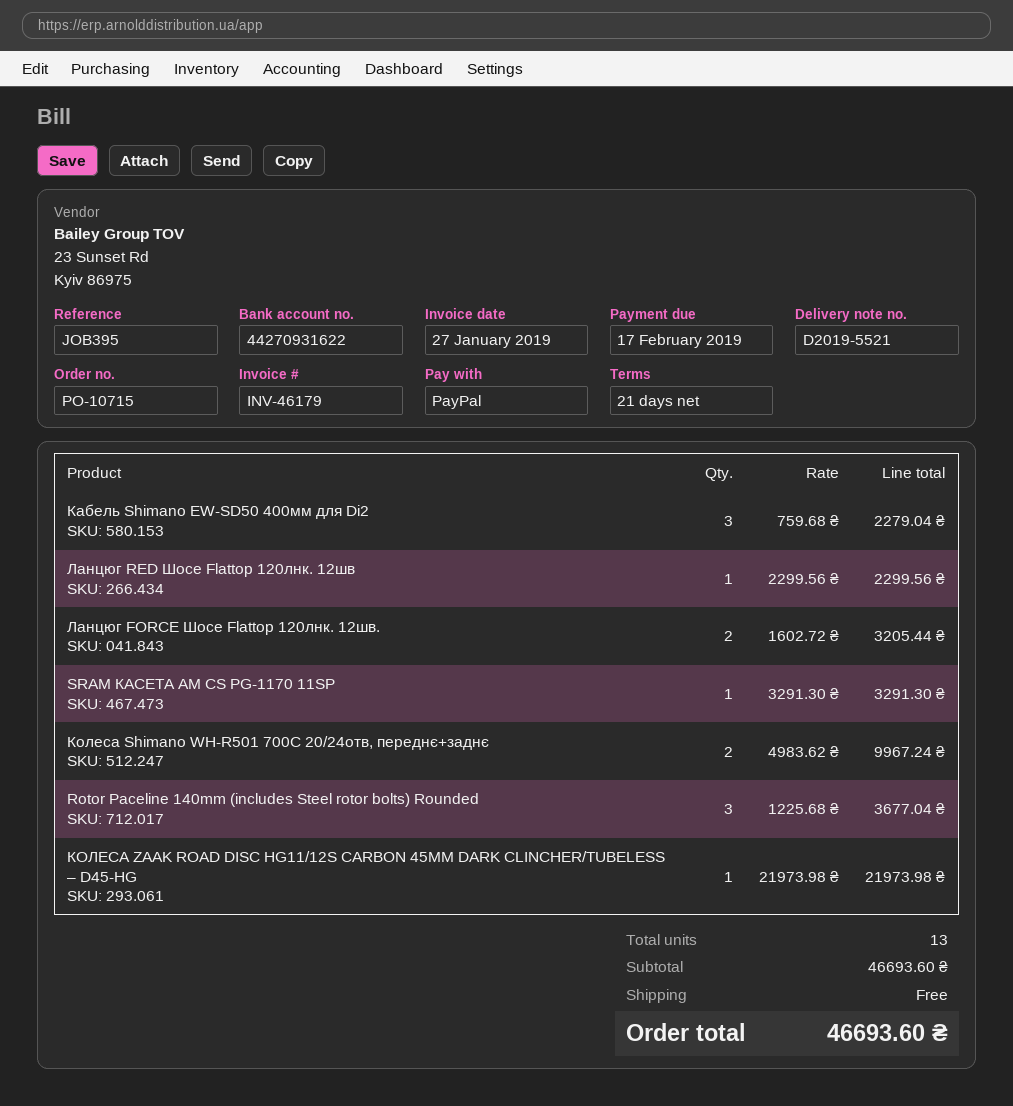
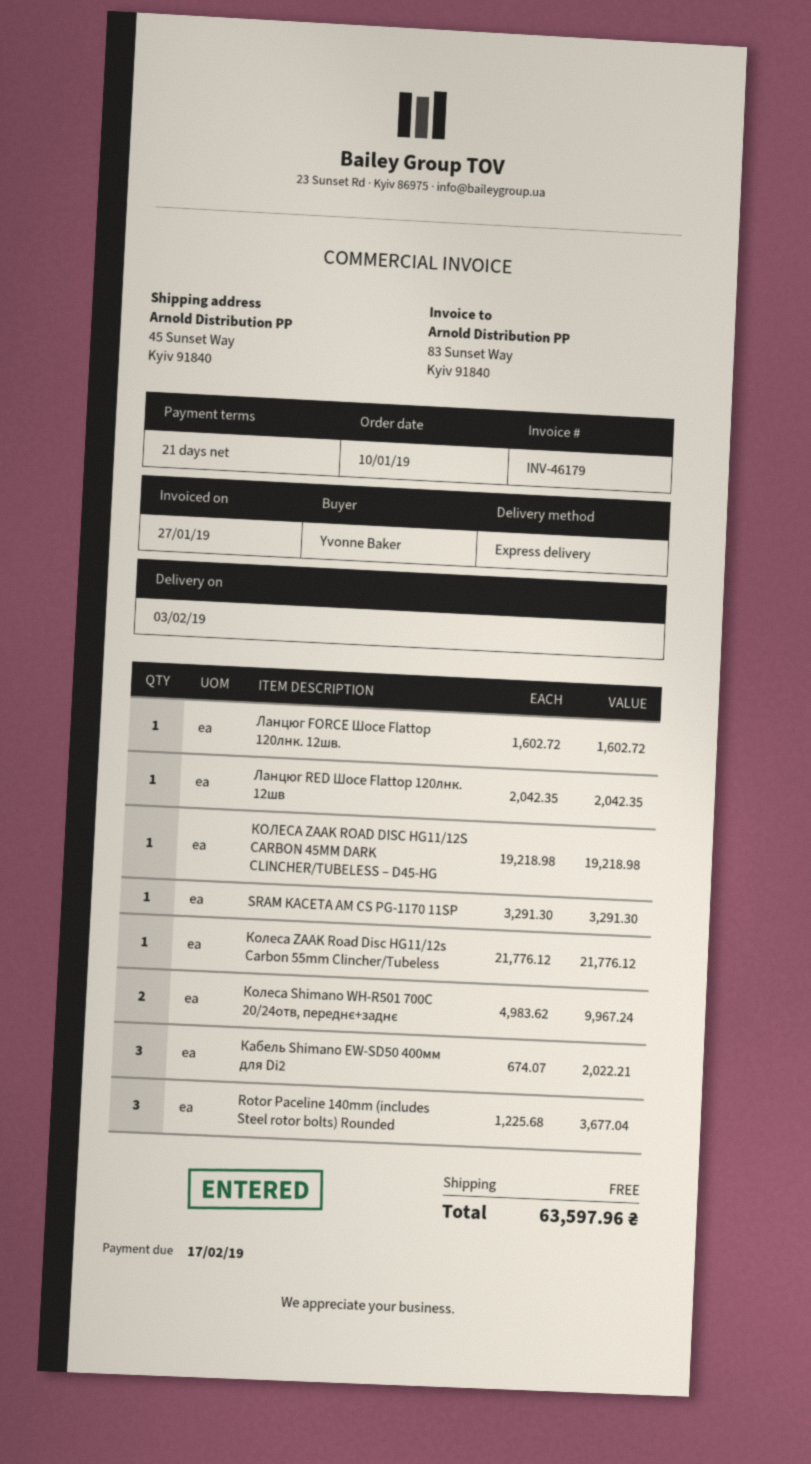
Кабель Shimano EW-SD50 400мм для Di2: 3 x 759.68 = 2279.04 -> 3 x 674.07 = 2022.21
Ланцюг RED Шосе Flattop 120лнк. 12шв: 1 x 2299.56 = 2299.56 -> 1 x 2042.35 = 2042.35
Ланцюг FORCE Шосе Flattop 120лнк. 12шв.: 2 x 1602.72 = 3205.44 -> 1 x 1602.72 = 1602.72
КОЛЕСА ZAAK ROAD DISC HG11/12S CARBON 45MM DARK CLINCHER/TUBELESS – D45-HG: 1 x 21973.98 = 21973.98 -> 1 x 19218.98 = 19218.98
Колеса ZAAK Road Disc HG11/12s Carbon 55mm Clincher/Tubeless: none -> 1 x 21776.12 = 21776.12
total: 46693.60 -> 63597.96

